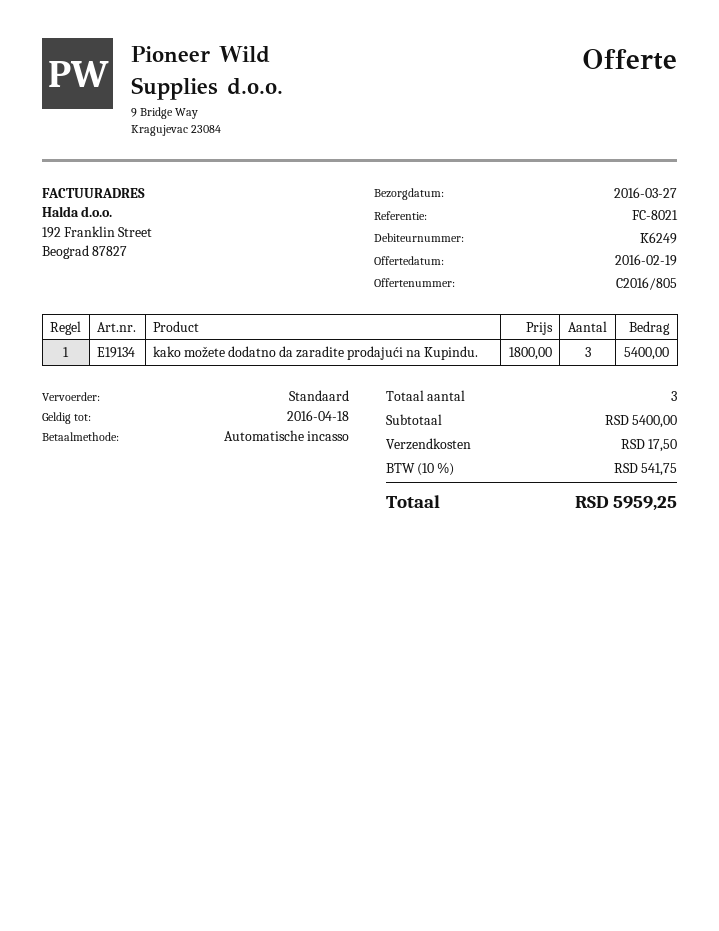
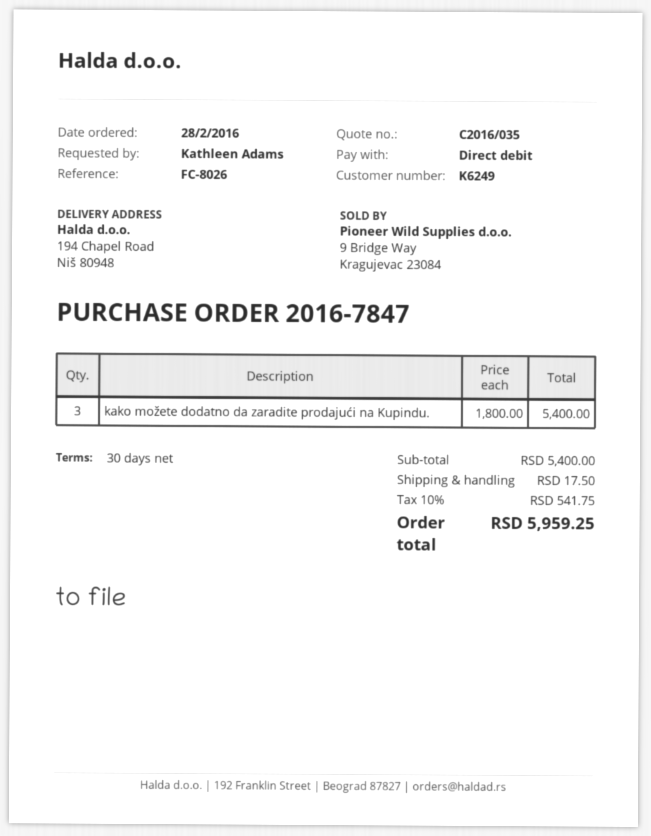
quote number: C2016/805 -> C2016/035
reference: FC-8021 -> FC-8026

